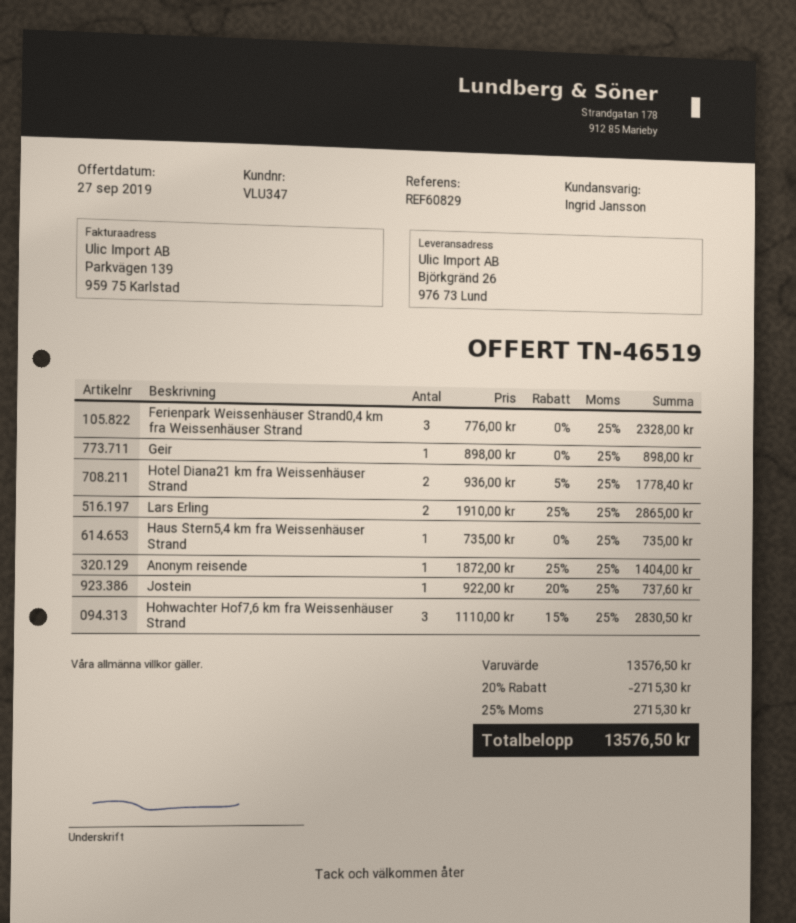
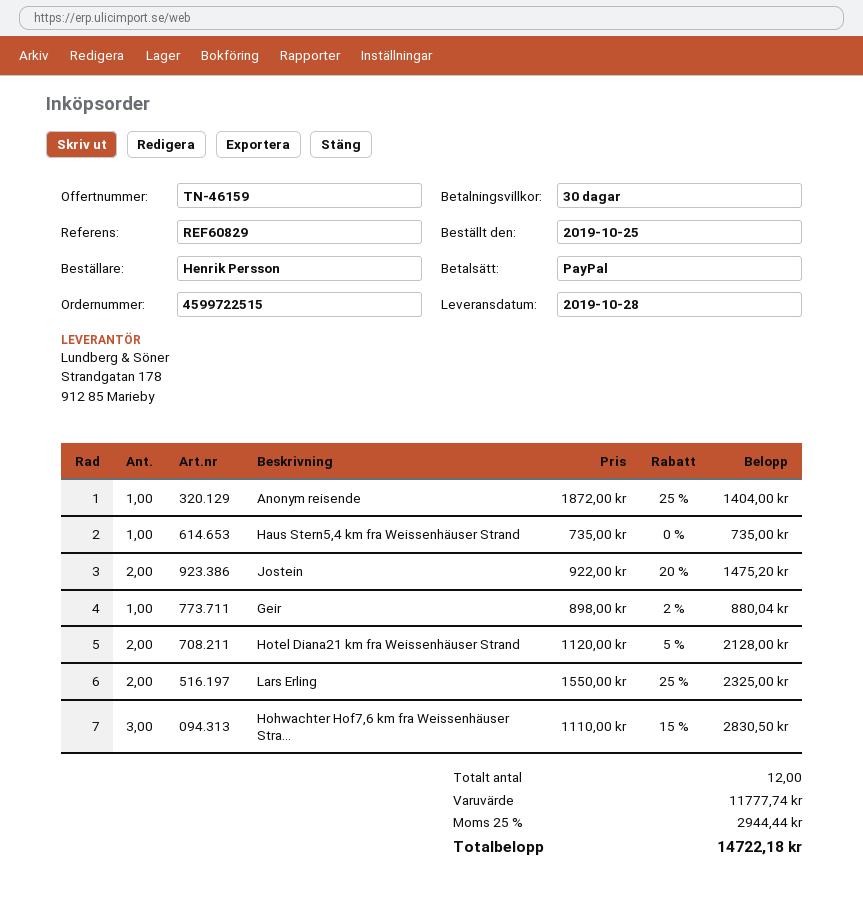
quote number: TN-46519 -> TN-46159
Ferienpark Weissenhäuser Strand0,4 km fra Weissenhäuser Strand: 3 x 776.00 = 2328.00 -> none
Geir: 1 x 898.00 = 898.00 -> 1 x 898.00 - 2% = 880.04
Hotel Diana21 km fra Weissenhäuser Strand: 2 x 936.00 - 5% = 1778.40 -> 2 x 1120.00 - 5% = 2128.00
Lars Erling: 2 x 1910.00 - 25% = 2865.00 -> 2 x 1550.00 - 25% = 2325.00
Jostein: 1 x 922.00 - 20% = 737.60 -> 2 x 922.00 - 20% = 1475.20
subtotal: 13576.50 -> 11777.74
discount: 20% = 2715.30 -> none
tax: 25% = 2715.30 -> 25% = 2944.44
total: 13576.50 -> 14722.18

